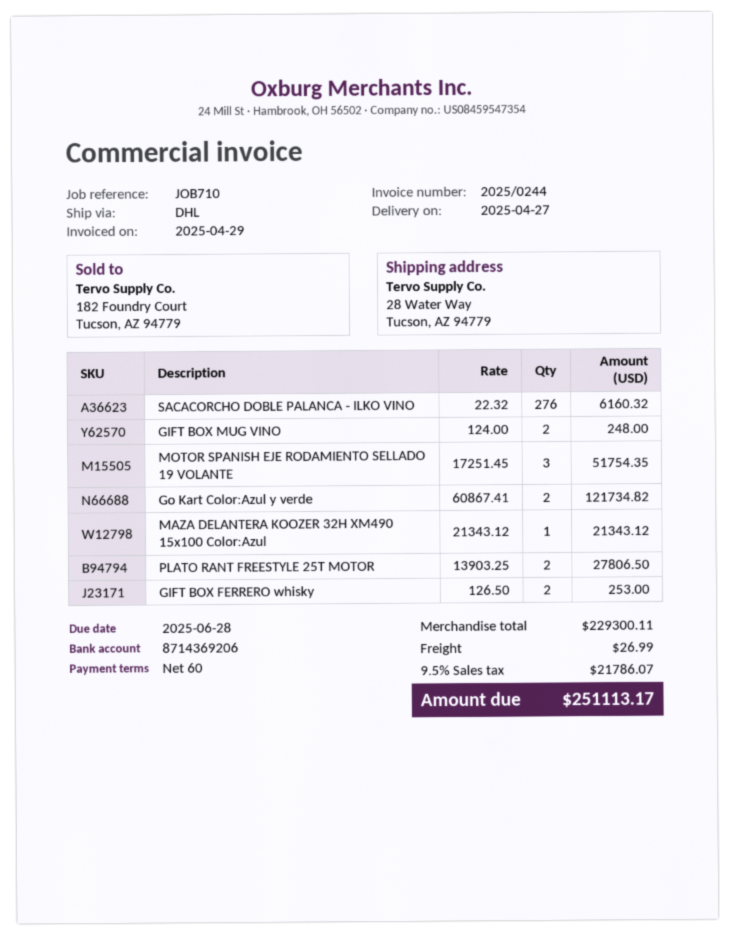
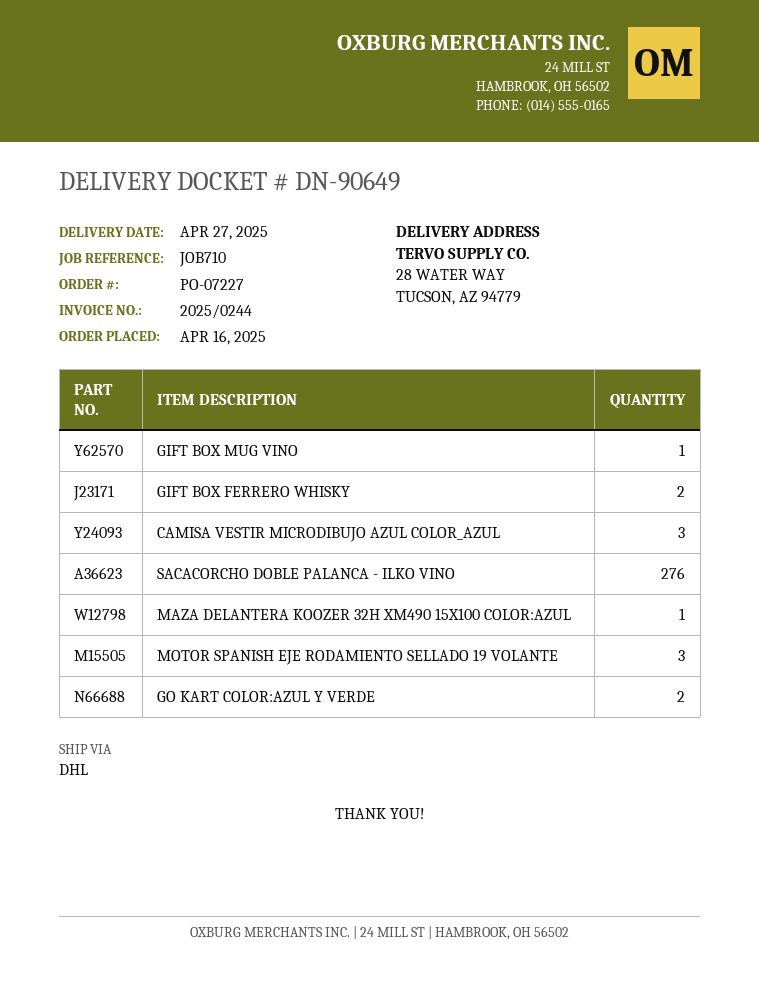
GIFT BOX MUG VINO: 2 -> 1
PLATO RANT FREESTYLE 25T MOTOR: 2 -> none
CAMISA VESTIR MICRODIBUJO AZUL COLOR_AZUL: none -> 3

